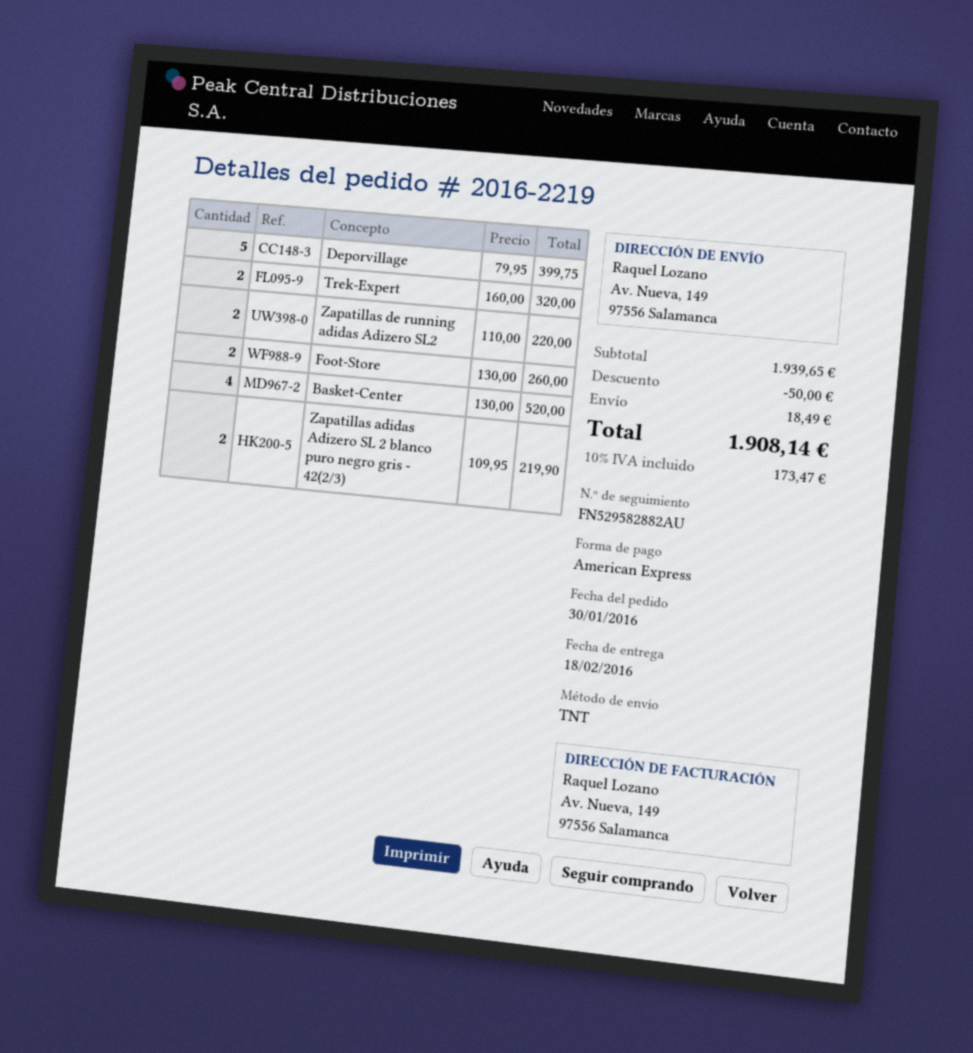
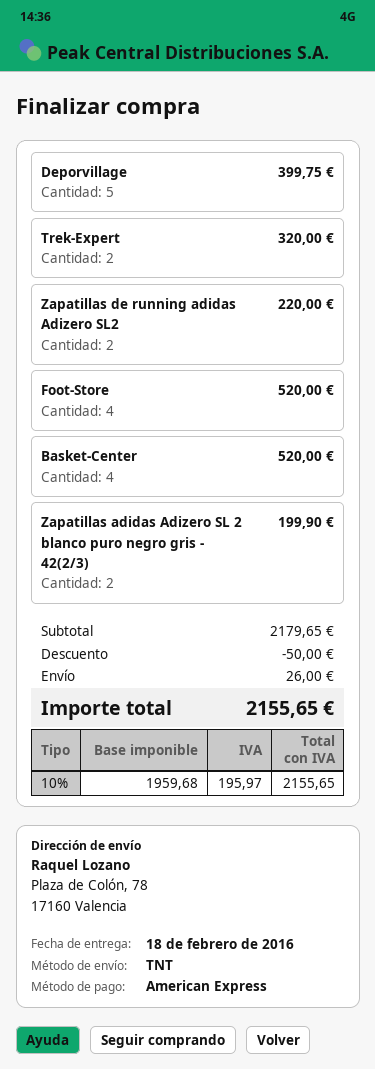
ship to: Av. Nueva, 149, 97556 Salamanca -> Plaza de Colón, 78, 17160 Valencia
Foot-Store: 2 for 260.00 -> 4 for 520.00
Zapatillas adidas Adizero SL 2 blanco puro negro gris - 42(2/3): 2 for 219.90 -> 2 for 199.90
subtotal: 1939.65 -> 2179.65
shipping: 18.49 -> 26.00
tax: 10% = 173.47 -> 10% = 195.97
total: 1908.14 -> 2155.65

